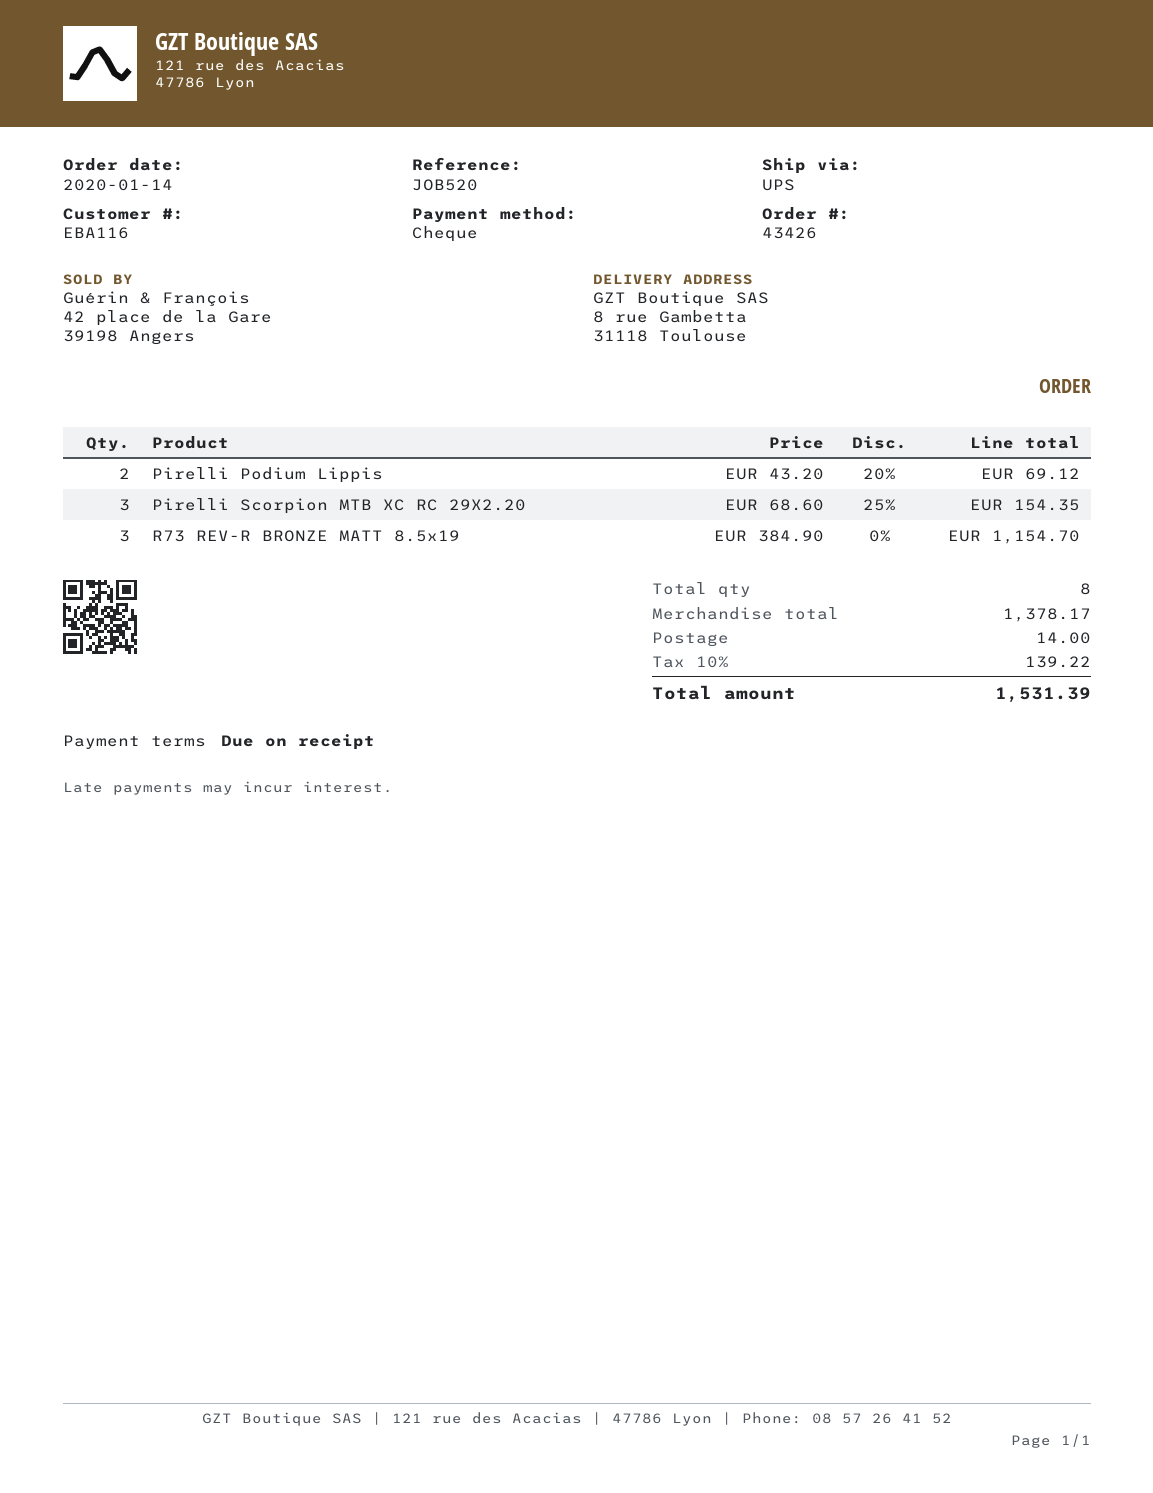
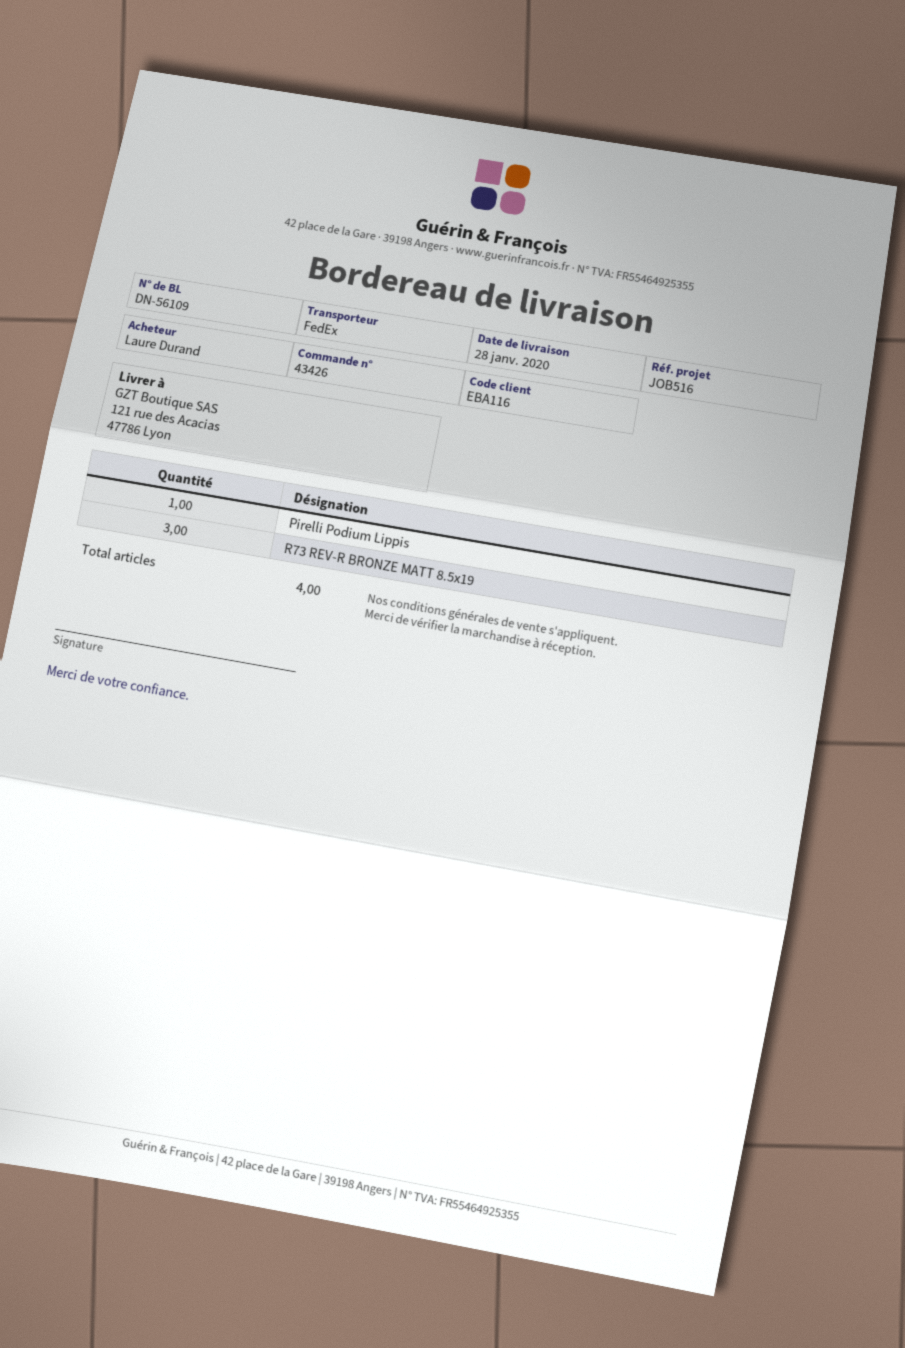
reference: JOB520 -> JOB516
shipping method: UPS -> FedEx
ship to: 8 rue Gambetta, 31118 Toulouse -> 121 rue des Acacias, 47786 Lyon
Pirelli Podium Lippis: 2 -> 1
Pirelli Scorpion MTB XC RC 29X2.20: 3 -> none
total quantity: 8 -> 4

